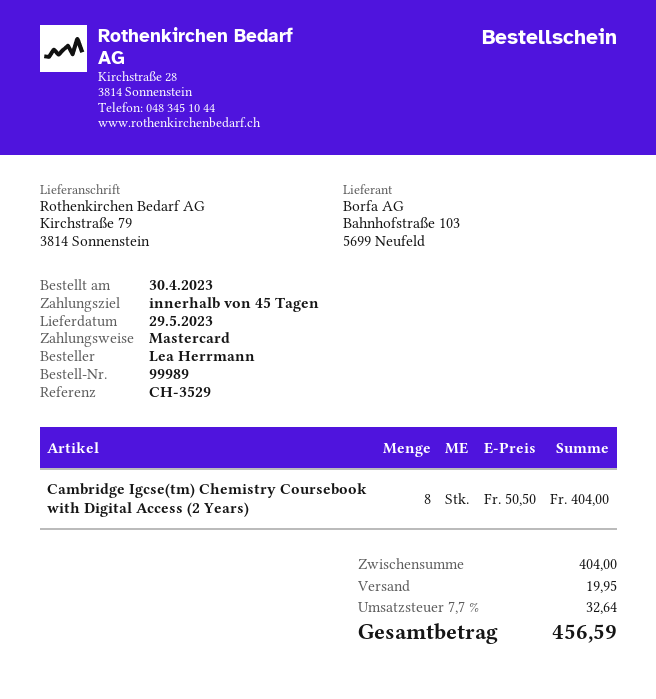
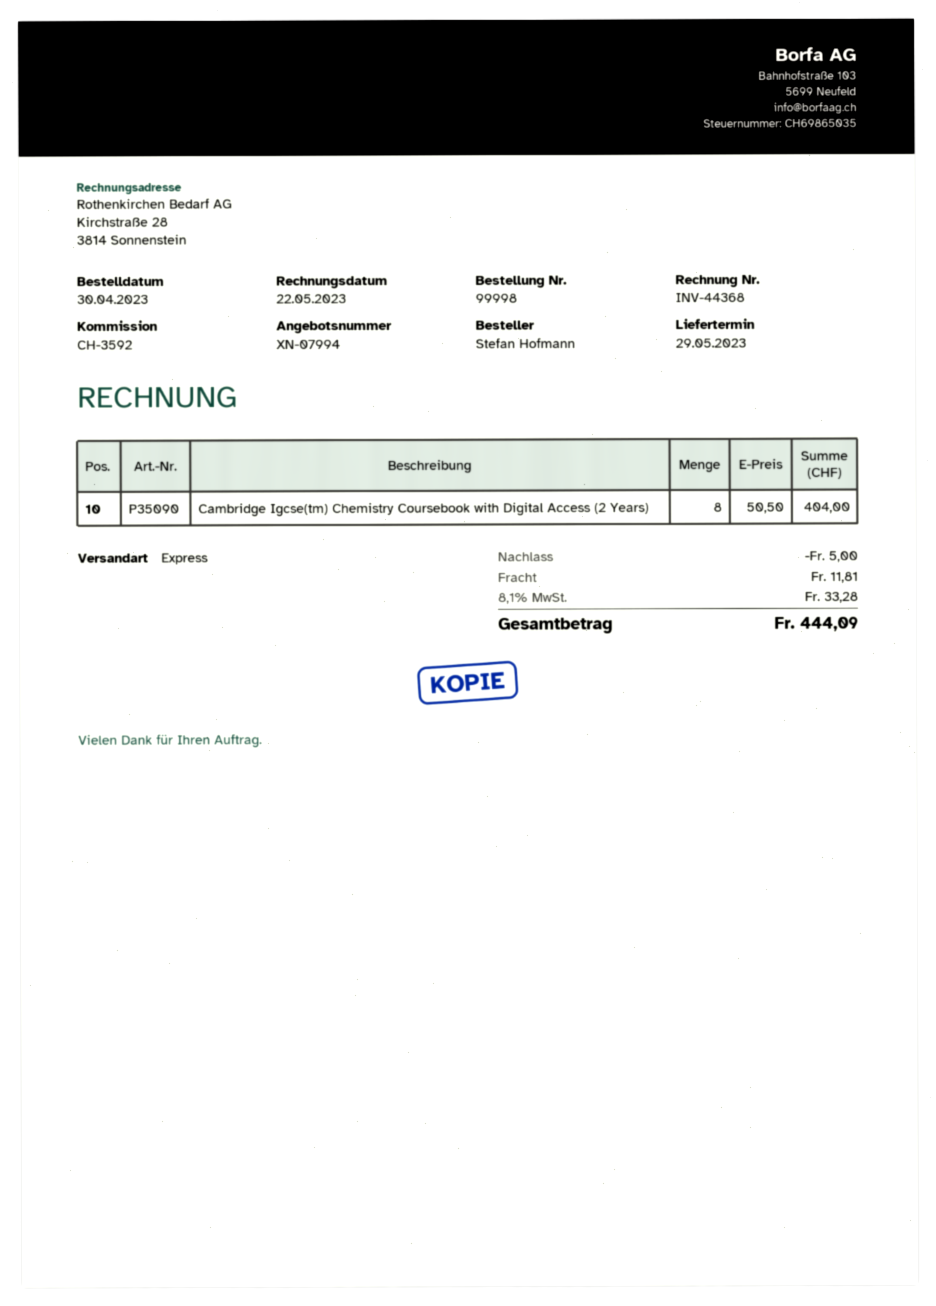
order number: 99989 -> 99998
reference: CH-3529 -> CH-3592
ordered by: Lea Herrmann -> Stefan Hofmann
discount: none -> 5.00
shipping: 19.95 -> 11.81
tax: 7.7% = 32.64 -> 8.1% = 33.28
total: 456.59 -> 444.09

